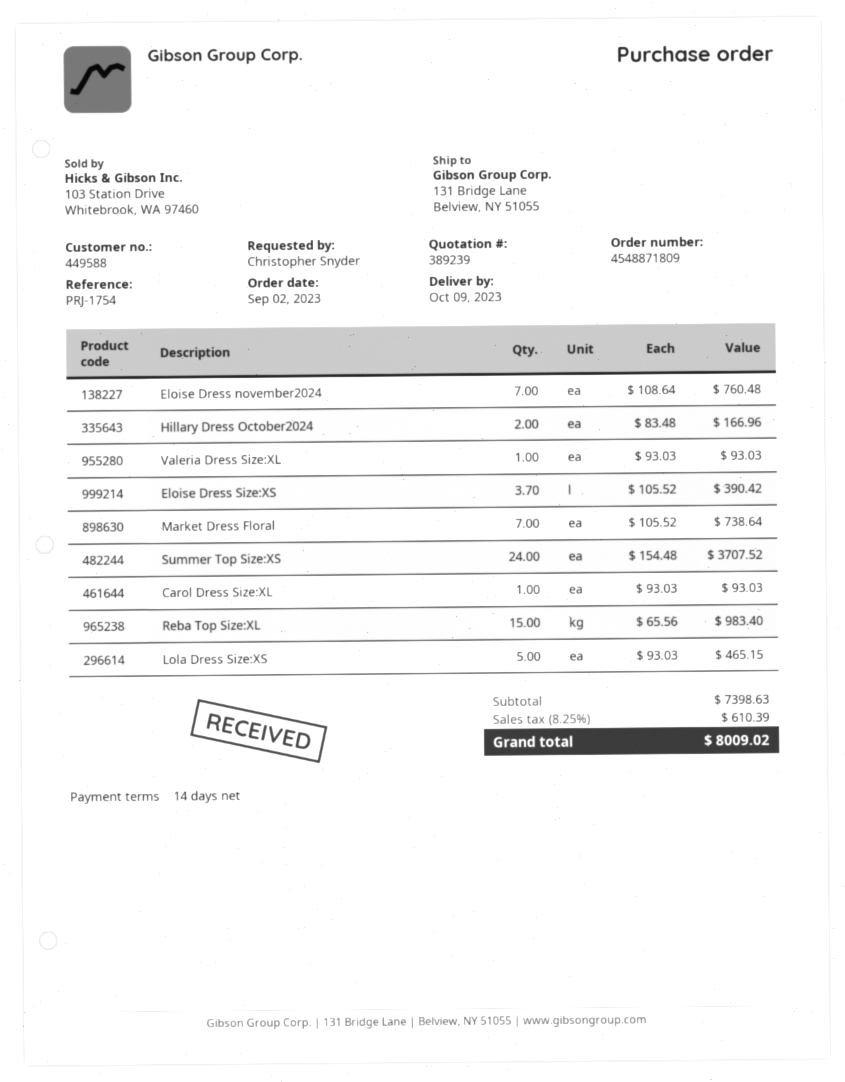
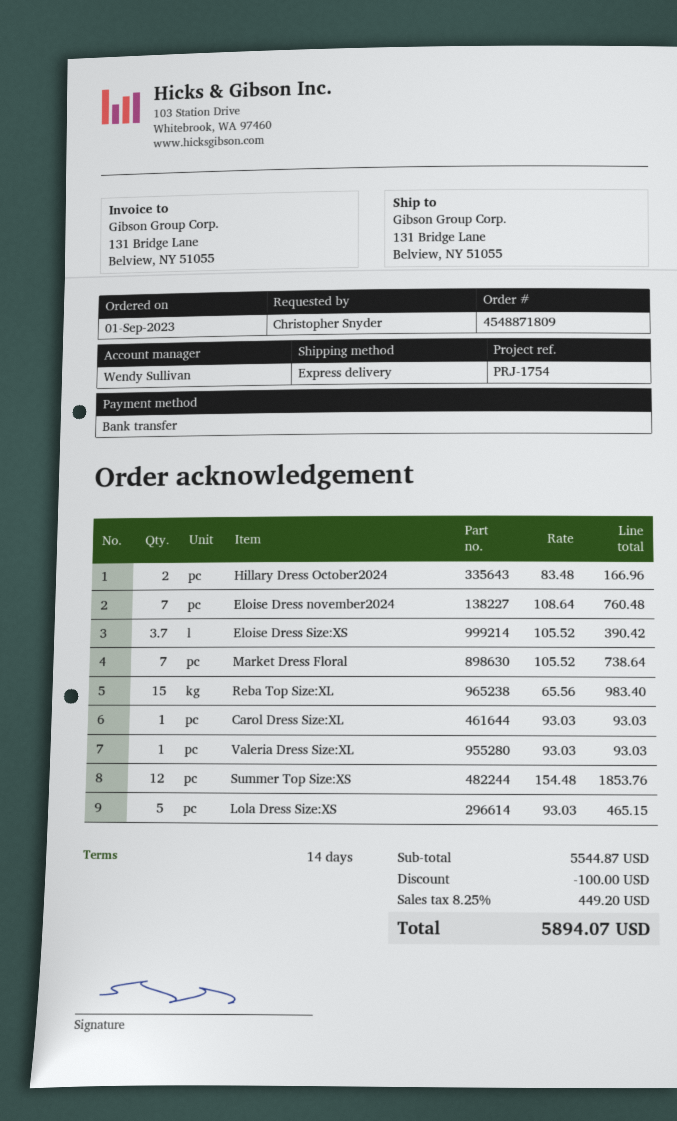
order date: 2023-09-02 -> 2023-09-01
Summer Top Size:XS: 24 x 154.48 = 3707.52 -> 12 x 154.48 = 1853.76
subtotal: 7398.63 -> 5544.87
discount: none -> 100.00
tax: 8.25% = 610.39 -> 8.25% = 449.20
total: 8009.02 -> 5894.07

